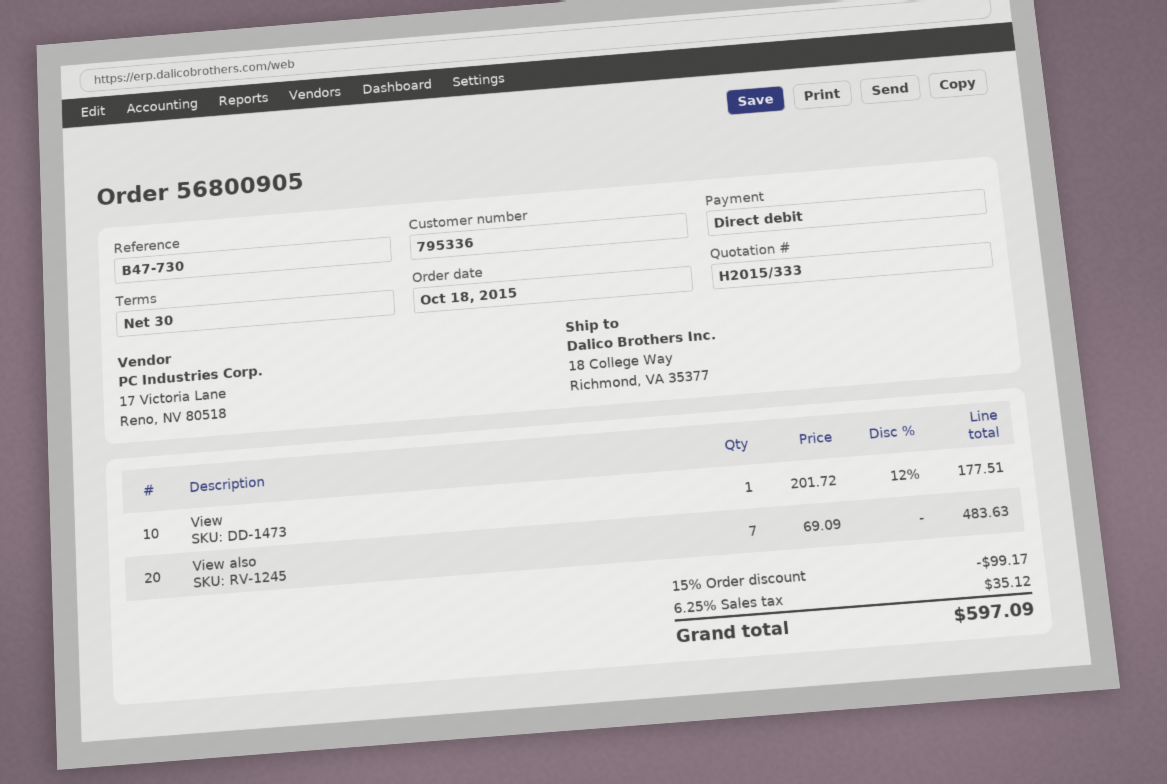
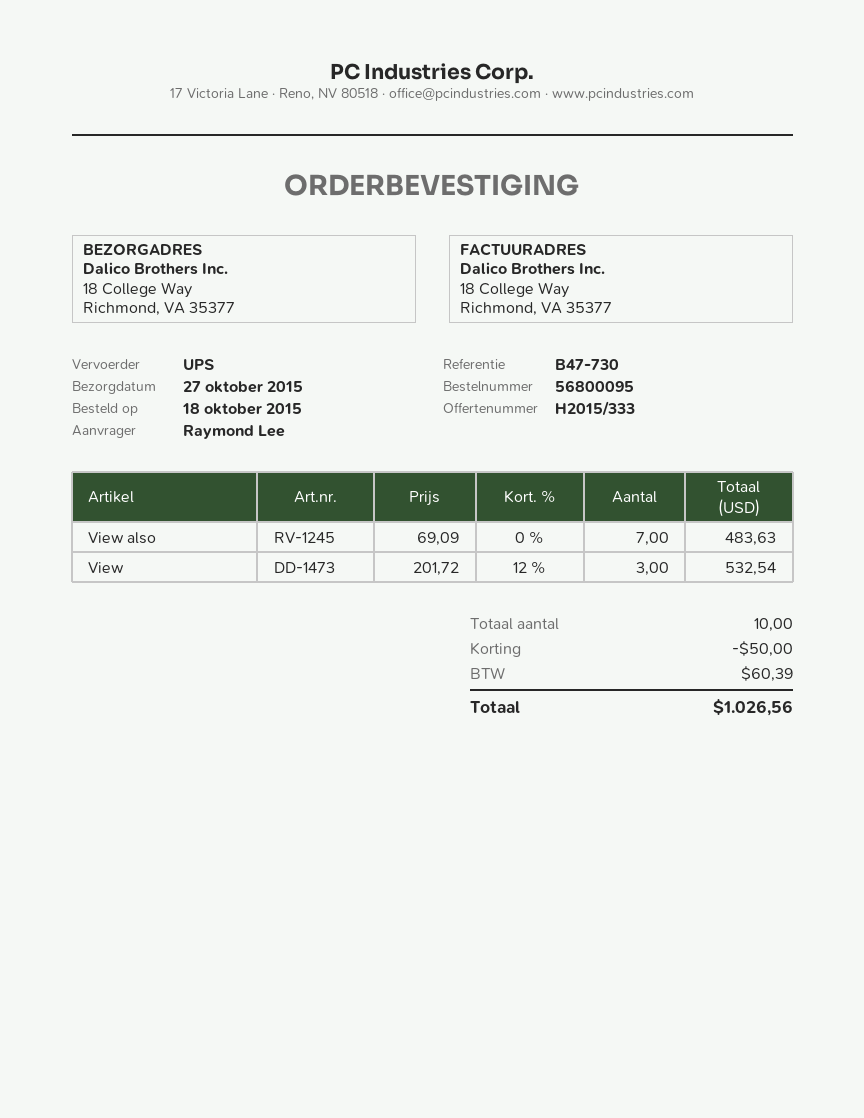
order number: 56800905 -> 56800095
View: 1 x 201.72 - 12% = 177.51 -> 3 x 201.72 - 12% = 532.54
discount: 99.17 -> 50.00
tax: 35.12 -> 60.39
total: 597.09 -> 1026.56

